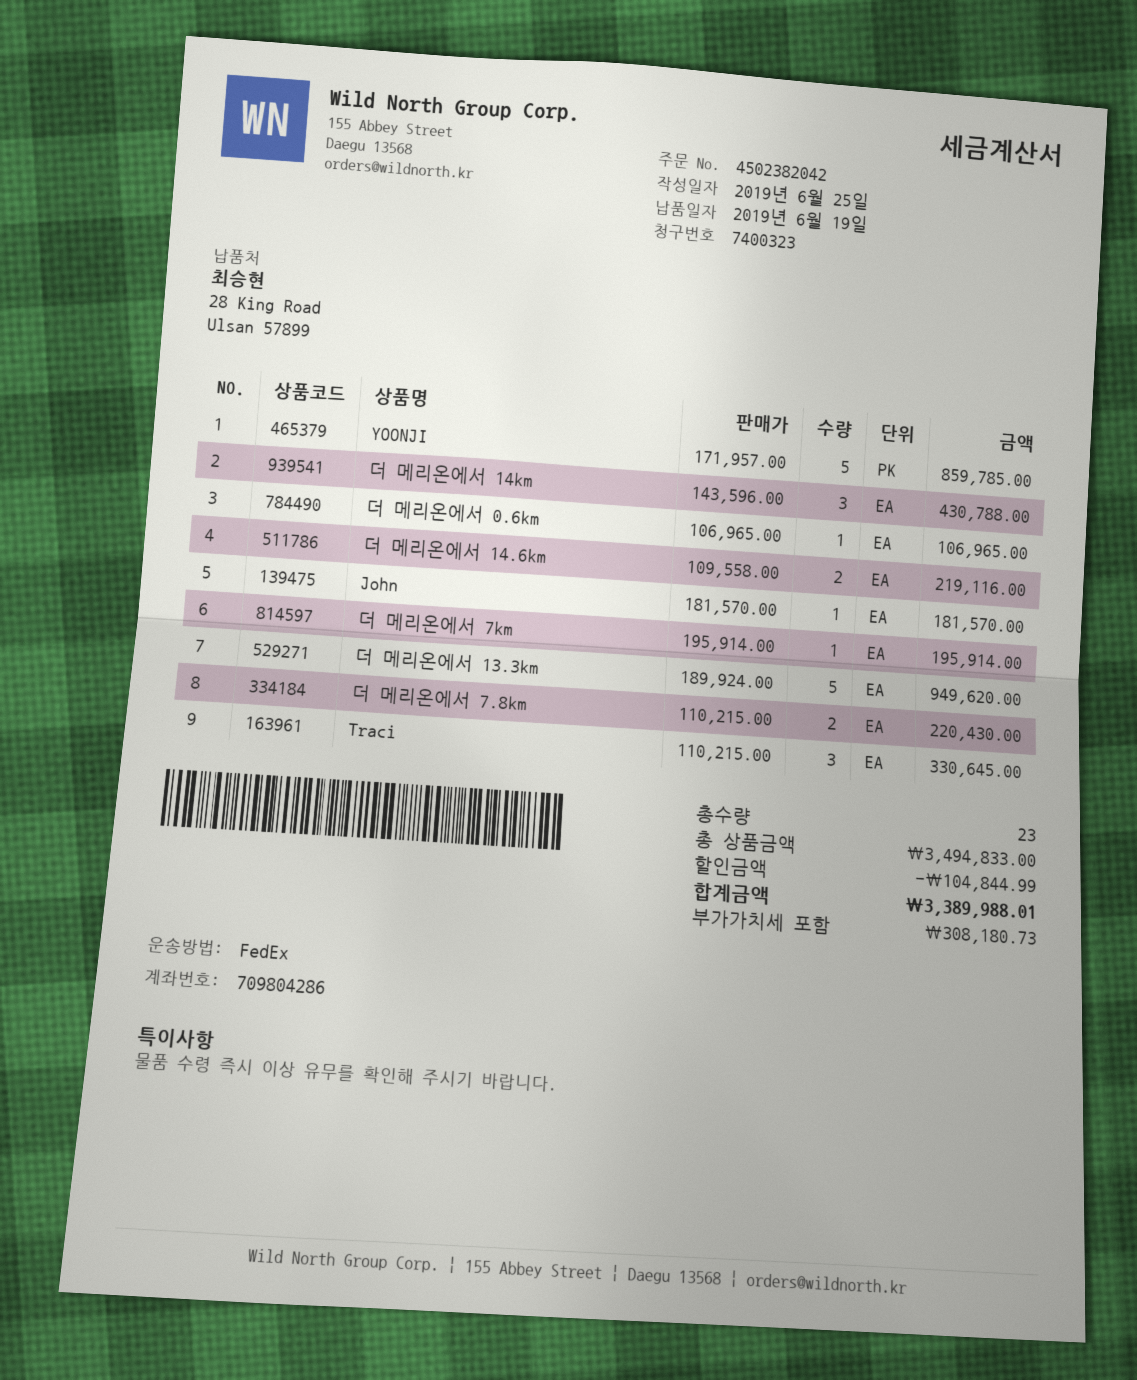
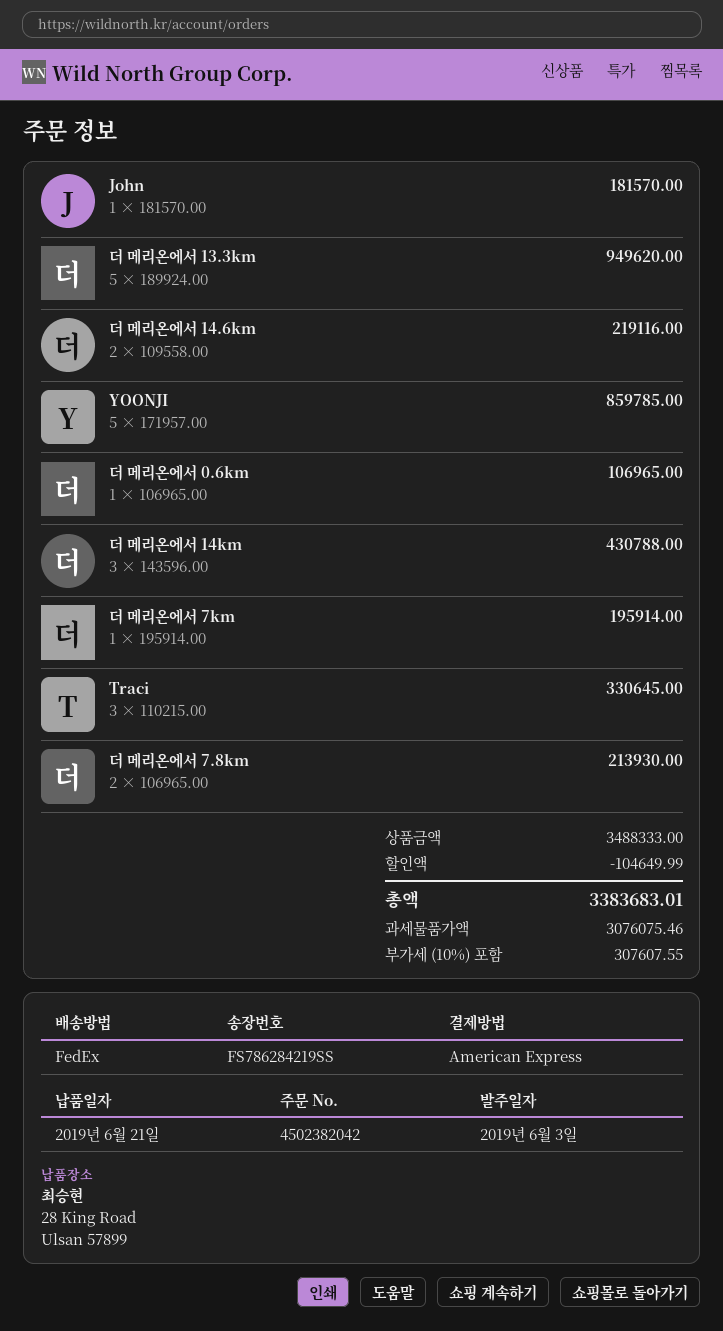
delivery date: 2019-06-19 -> 2019-06-21
더 메리온에서 7.8km: 2 x 110215.00 = 220430.00 -> 2 x 106965.00 = 213930.00
subtotal: 3494833.00 -> 3488333.00
discount: 104844.99 -> 104649.99
tax: 308180.73 -> 307607.55
total: 3389988.01 -> 3383683.01

